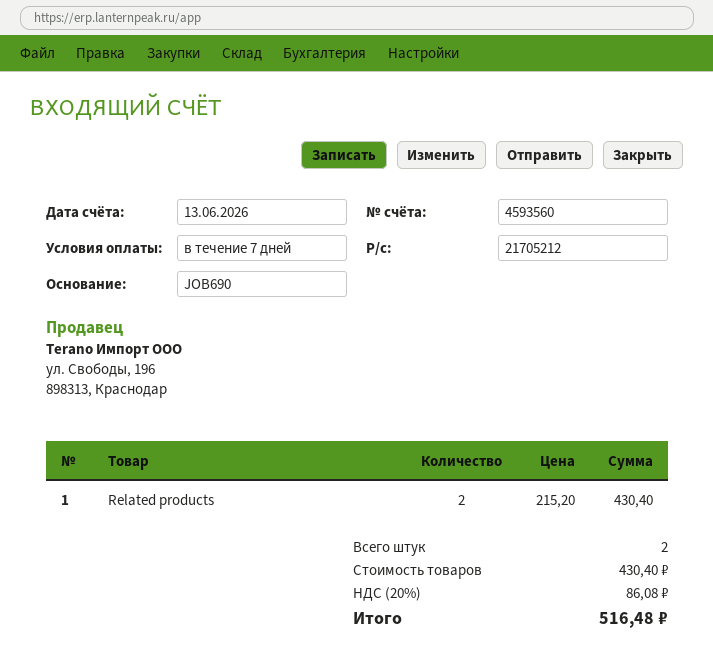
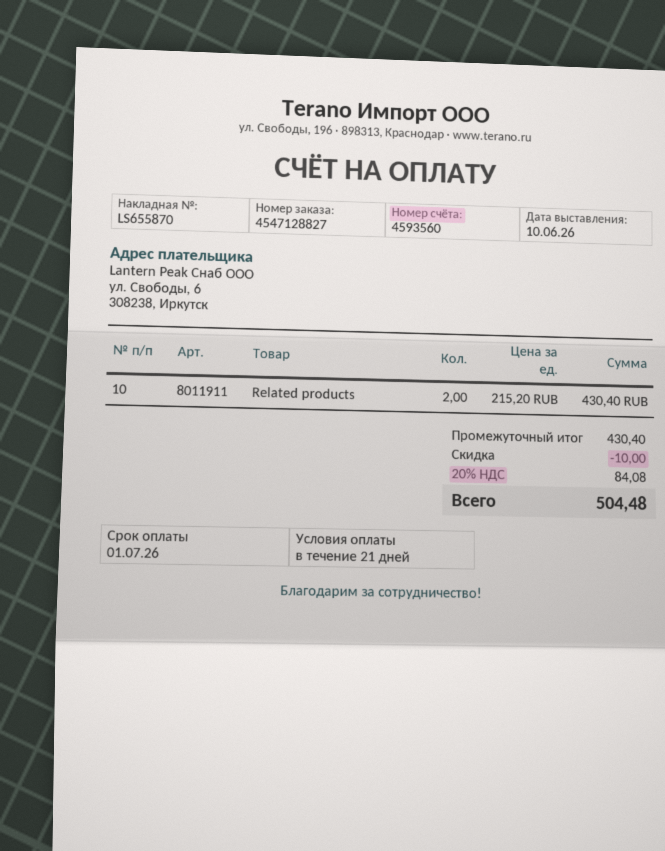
invoice date: 2026-06-13 -> 2026-06-10
payment terms: 7 days -> 21 days
discount: none -> 10.00
tax: 20% = 86.08 -> 20% = 84.08
total: 516.48 -> 504.48

